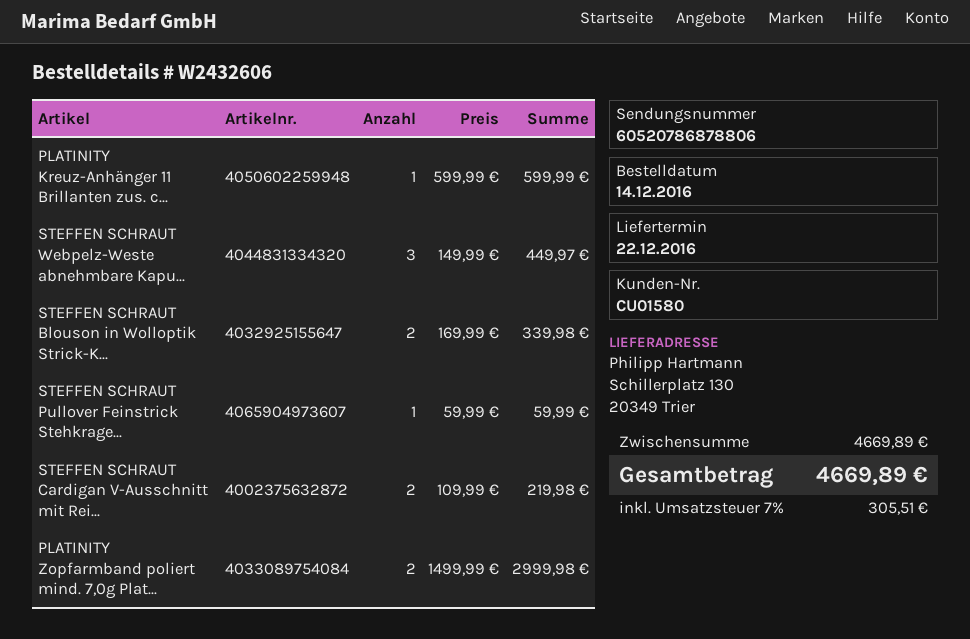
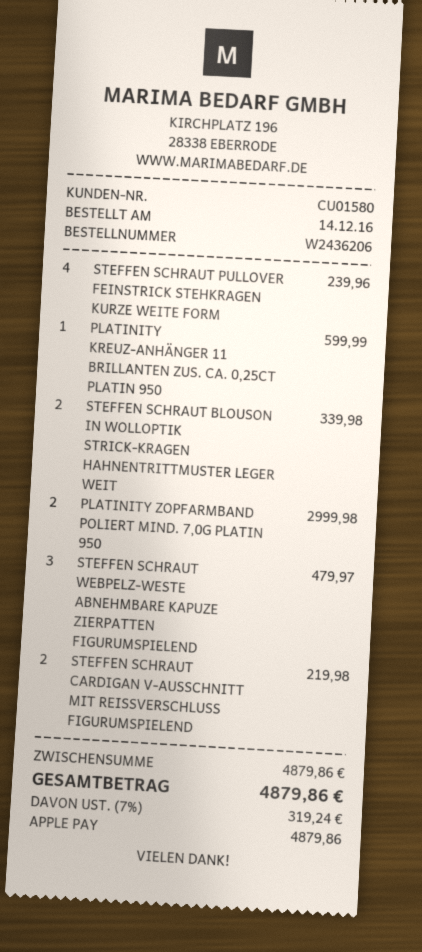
order number: W2432606 -> W2436206
STEFFEN SCHRAUT Webpelz-Weste abnehmbare Kapu...: 3 for 449.97 -> 3 for 479.97
STEFFEN SCHRAUT Pullover Feinstrick Stehkrage...: 1 for 59.99 -> 4 for 239.96
subtotal: 4669.89 -> 4879.86
tax: 7% = 305.51 -> 7% = 319.24
total: 4669.89 -> 4879.86

